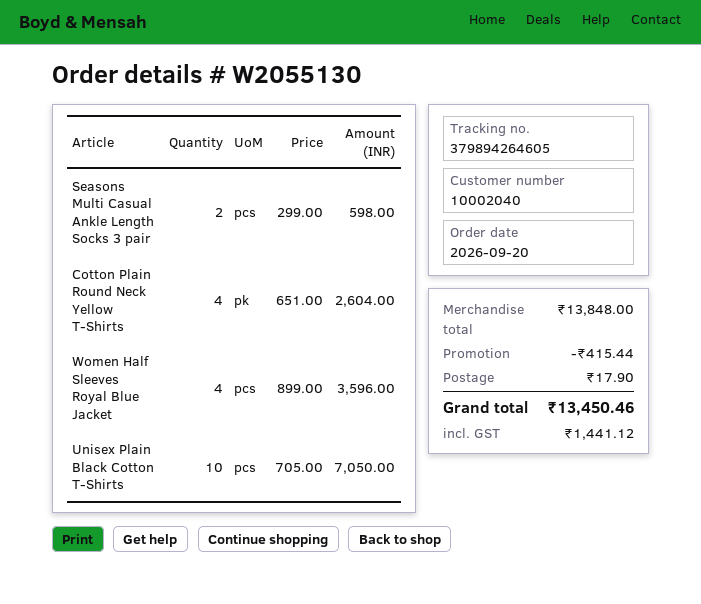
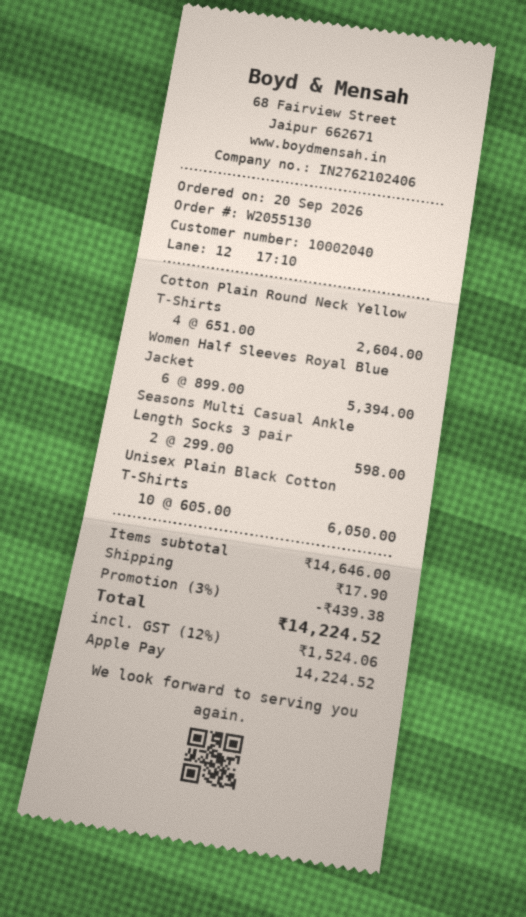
Women Half Sleeves Royal Blue Jacket: 4 x 899.00 = 3596.00 -> 6 x 899.00 = 5394.00
Unisex Plain Black Cotton T-Shirts: 10 x 705.00 = 7050.00 -> 10 x 605.00 = 6050.00
subtotal: 13848.00 -> 14646.00
discount: 415.44 -> 439.38
tax: 1441.12 -> 1524.06
total: 13450.46 -> 14224.52

